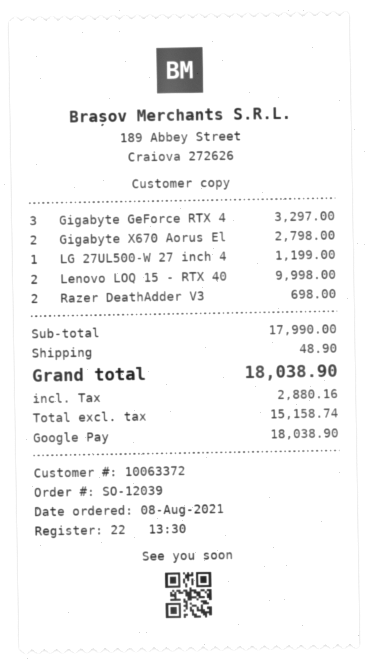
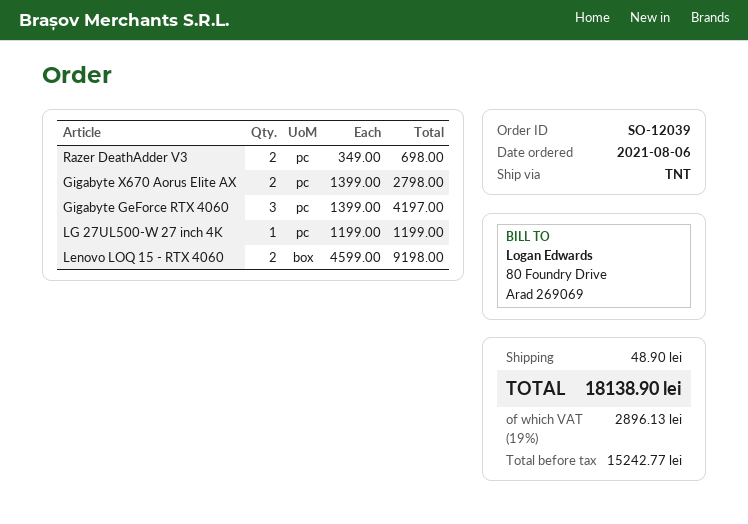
order date: 2021-08-08 -> 2021-08-06
Gigabyte GeForce RTX 4: 3 for 3297.00 -> 3 for 4197.00
Lenovo LOQ 15 - RTX 40: 2 for 9998.00 -> 2 for 9198.00
net: 15158.74 -> 15242.77
tax: 2880.16 -> 2896.13
total: 18038.90 -> 18138.90

